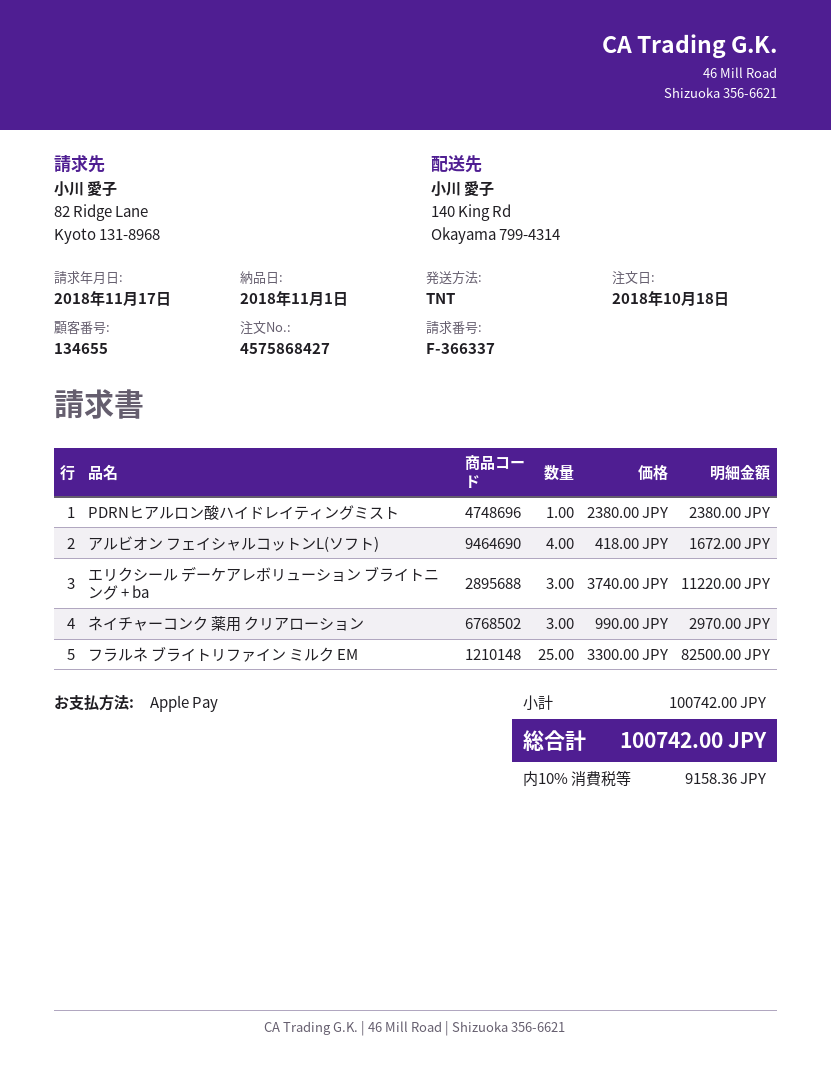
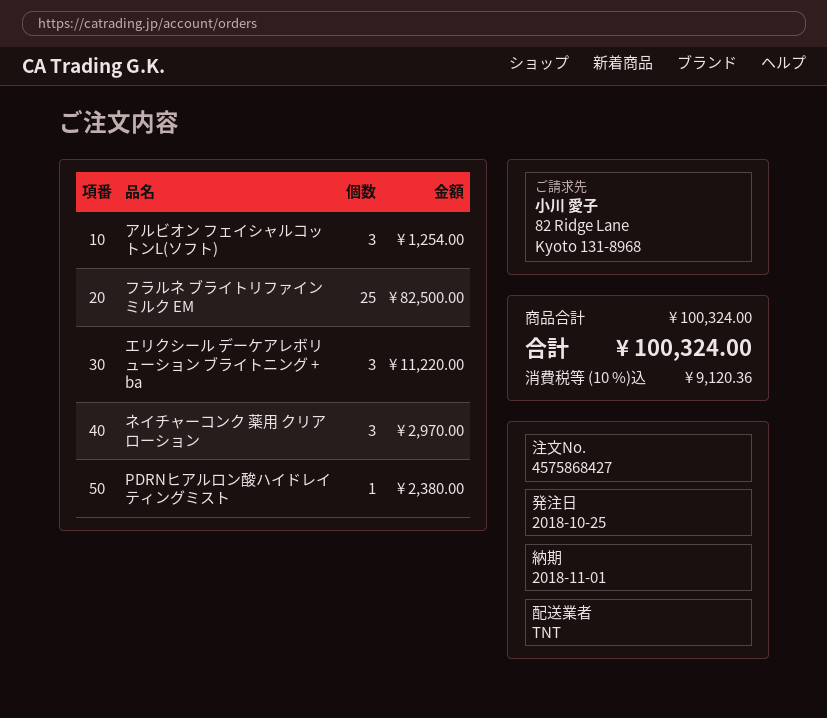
order date: 2018-10-18 -> 2018-10-25
アルビオン フェイシャルコットンL(ソフト): 4 for 1672.00 -> 3 for 1254.00
subtotal: 100742.00 -> 100324.00
tax: 10% = 9158.36 -> 10% = 9120.36
total: 100742.00 -> 100324.00

